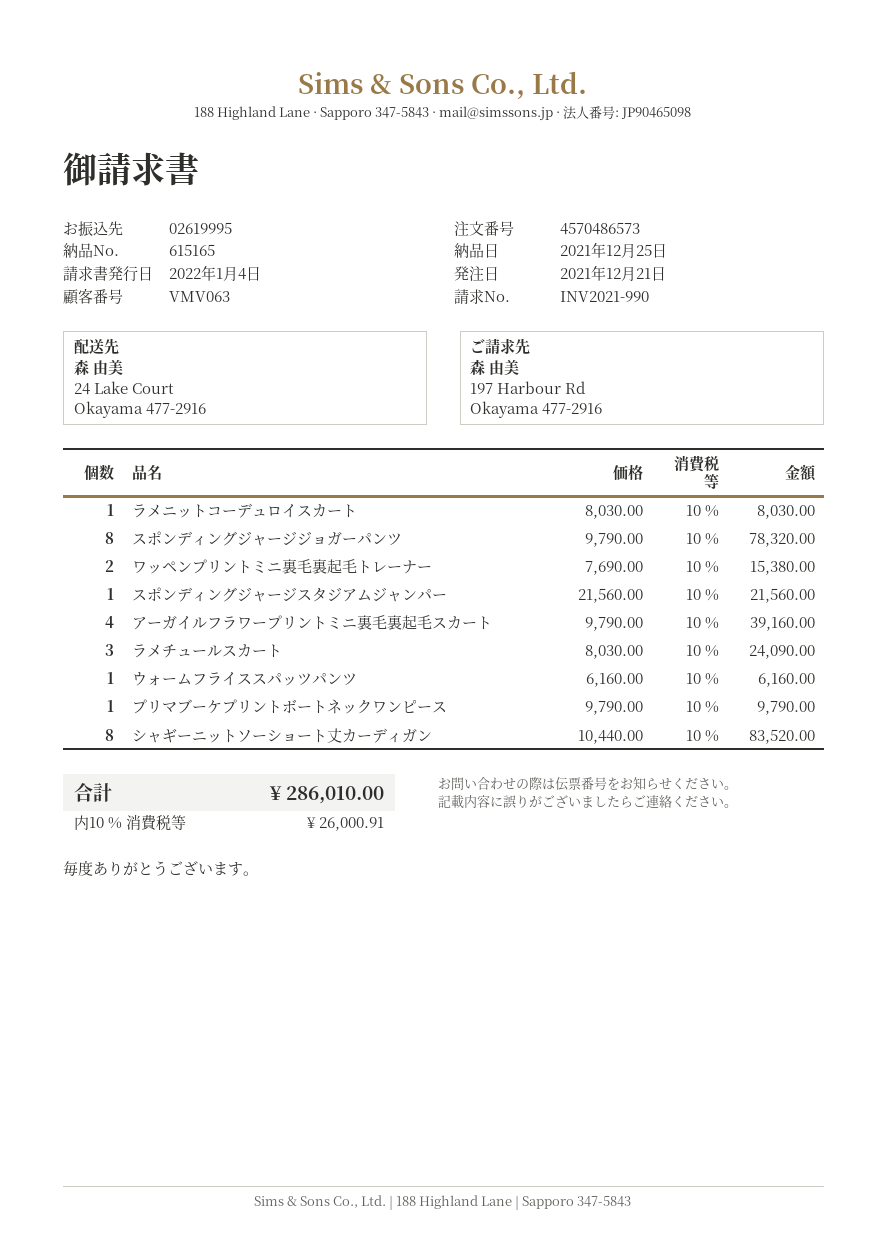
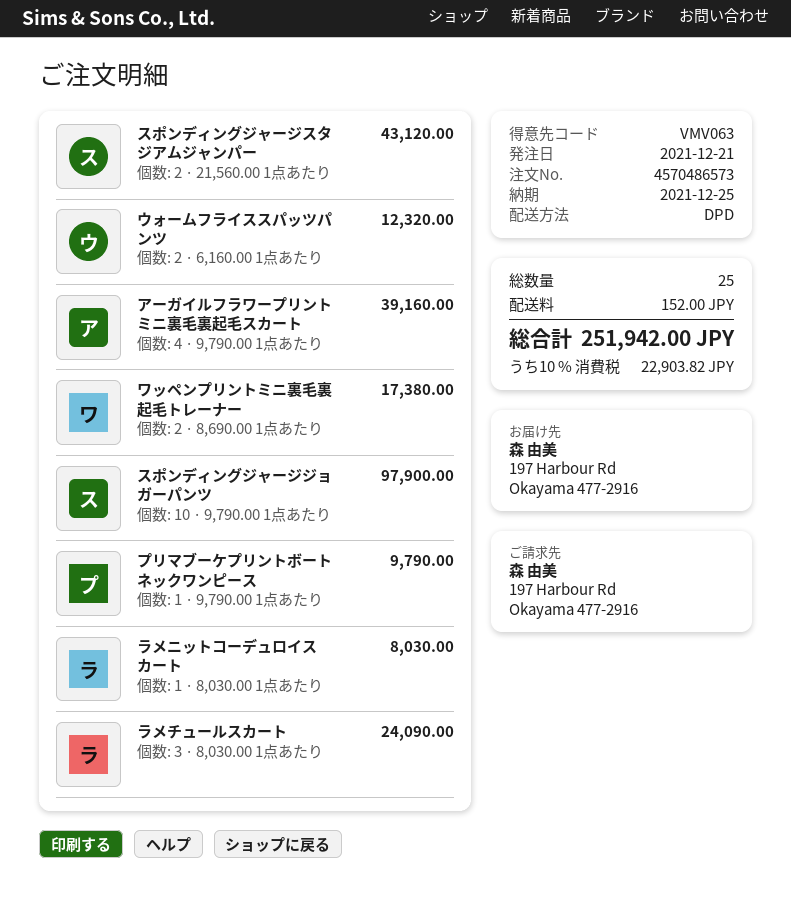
ship to: 24 Lake Court, Okayama 477-2916 -> 197 Harbour Rd, Okayama 477-2916
スポンディングジャージジョガーパンツ: 8 x 9790.00 = 78320.00 -> 10 x 9790.00 = 97900.00
ワッペンプリントミニ裏毛裏起毛トレーナー: 2 x 7690.00 = 15380.00 -> 2 x 8690.00 = 17380.00
スポンディングジャージスタジアムジャンパー: 1 x 21560.00 = 21560.00 -> 2 x 21560.00 = 43120.00
ウォームフライススパッツパンツ: 1 x 6160.00 = 6160.00 -> 2 x 6160.00 = 12320.00
シャギーニットソーショート丈カーディガン: 8 x 10440.00 = 83520.00 -> none
shipping: none -> 152.00
tax: 10% = 26000.91 -> 10% = 22903.82
total: 286010.00 -> 251942.00

